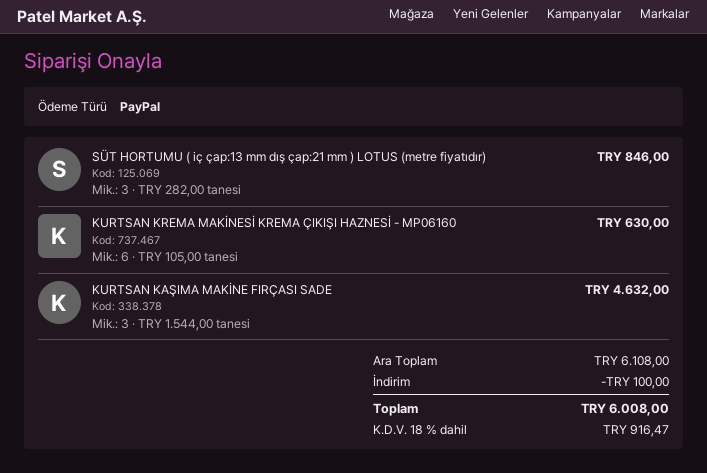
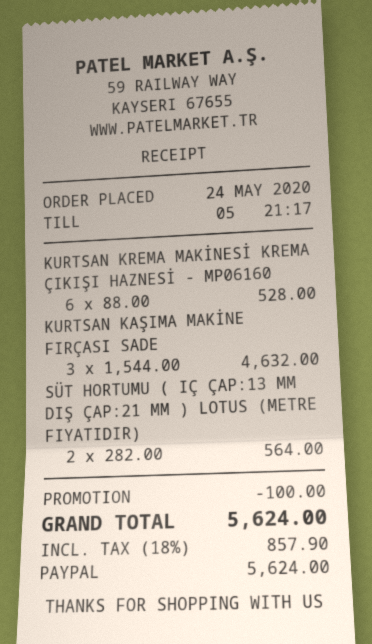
SÜT HORTUMU ( iç çap:13 mm dış çap:21 mm ) LOTUS (metre fiyatıdır): 3 x 282.00 = 846.00 -> 2 x 282.00 = 564.00
KURTSAN KREMA MAKİNESİ KREMA ÇIKIŞI HAZNESİ - MP06160: 6 x 105.00 = 630.00 -> 6 x 88.00 = 528.00
tax: 18% = 916.47 -> 18% = 857.90
total: 6008.00 -> 5624.00

